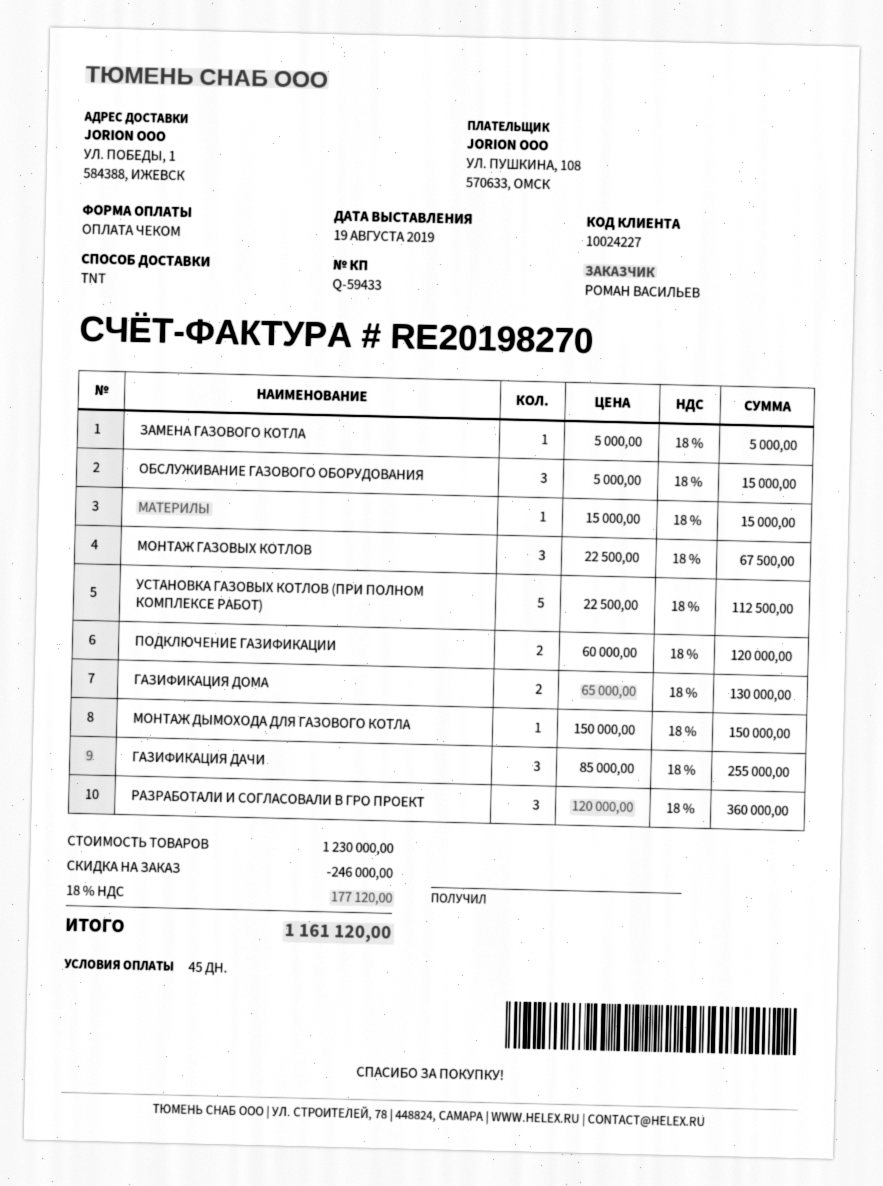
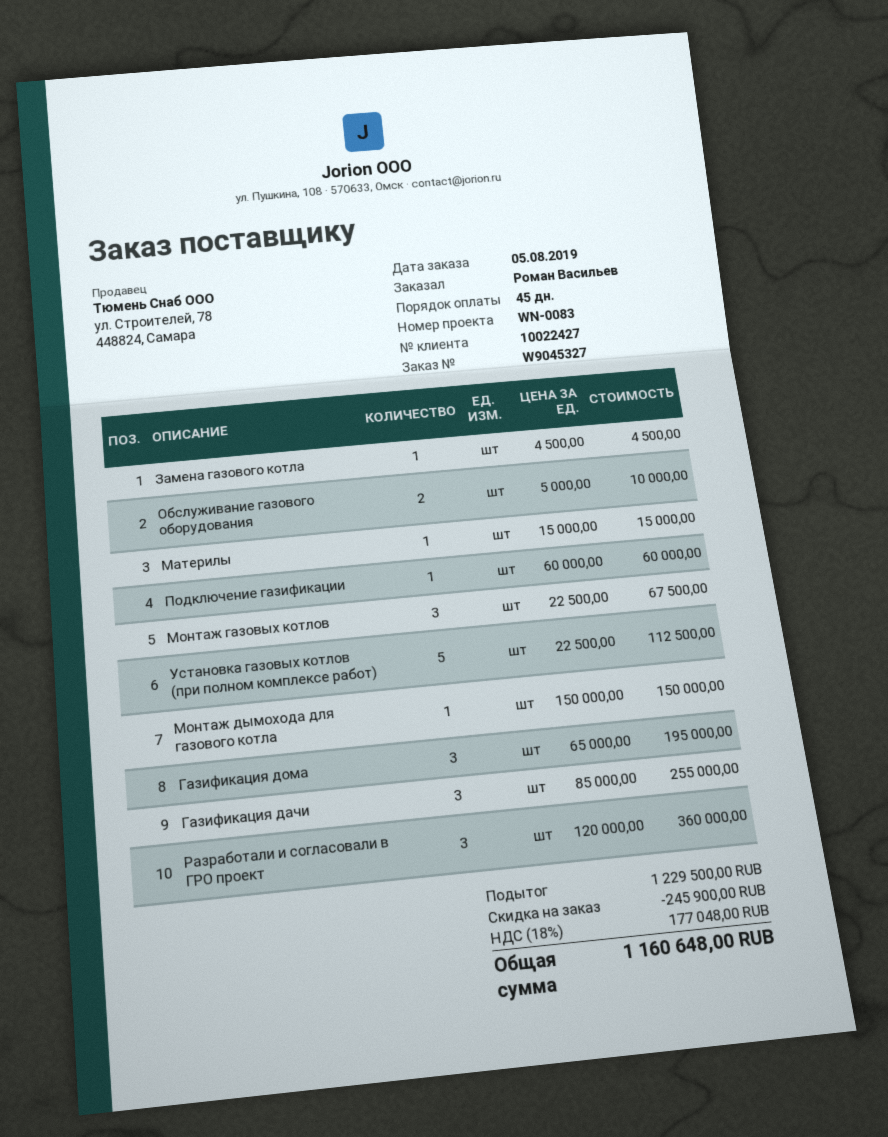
customer number: 10024227 -> 10022427
ЗАМЕНА ГАЗОВОГО КОТЛА: 1 x 5000.00 = 5000.00 -> 1 x 4500.00 = 4500.00
ОБСЛУЖИВАНИЕ ГАЗОВОГО ОБОРУДОВАНИЯ: 3 x 5000.00 = 15000.00 -> 2 x 5000.00 = 10000.00
ПОДКЛЮЧЕНИЕ ГАЗИФИКАЦИИ: 2 x 60000.00 = 120000.00 -> 1 x 60000.00 = 60000.00
ГАЗИФИКАЦИЯ ДОМА: 2 x 65000.00 = 130000.00 -> 3 x 65000.00 = 195000.00
subtotal: 1230000.00 -> 1229500.00
discount: 246000.00 -> 245900.00
tax: 18% = 177120.00 -> 18% = 177048.00
total: 1161120.00 -> 1160648.00

